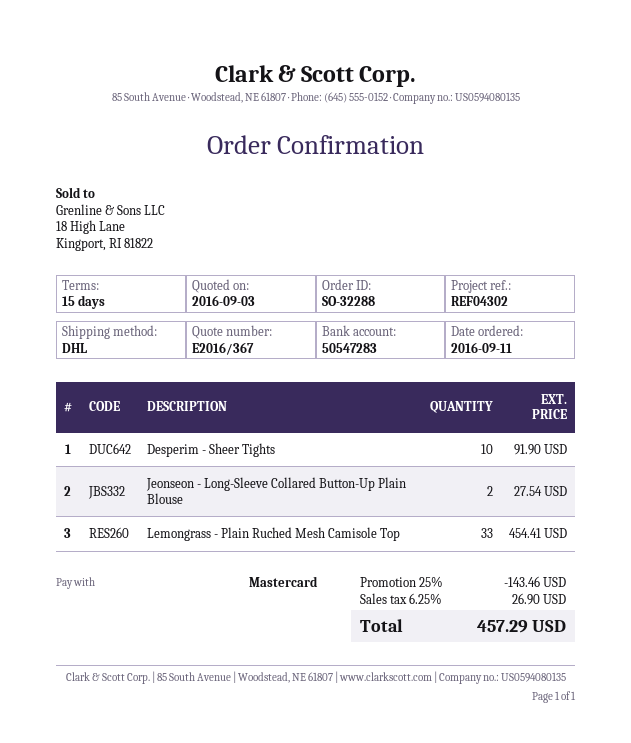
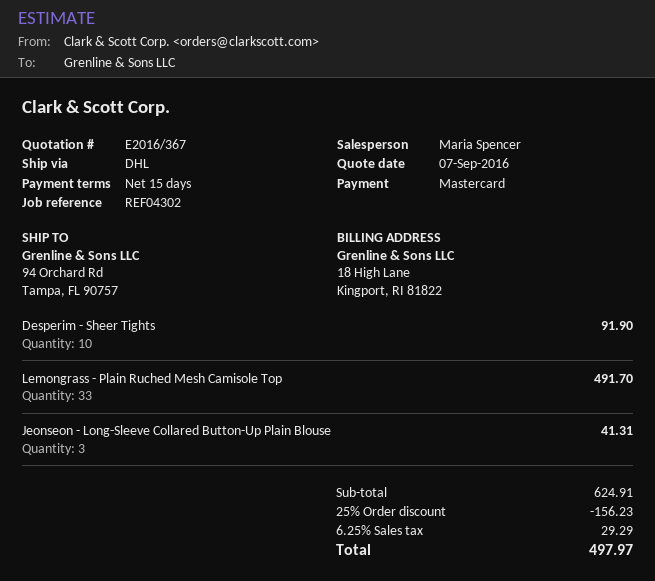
quote date: 2016-09-03 -> 2016-09-07
Jeonseon - Long-Sleeve Collared Button-Up Plain Blouse: 2 for 27.54 -> 3 for 41.31
Lemongrass - Plain Ruched Mesh Camisole Top: 33 for 454.41 -> 33 for 491.70
discount: 25% = 143.46 -> 25% = 156.23
tax: 6.25% = 26.90 -> 6.25% = 29.29
total: 457.29 -> 497.97

